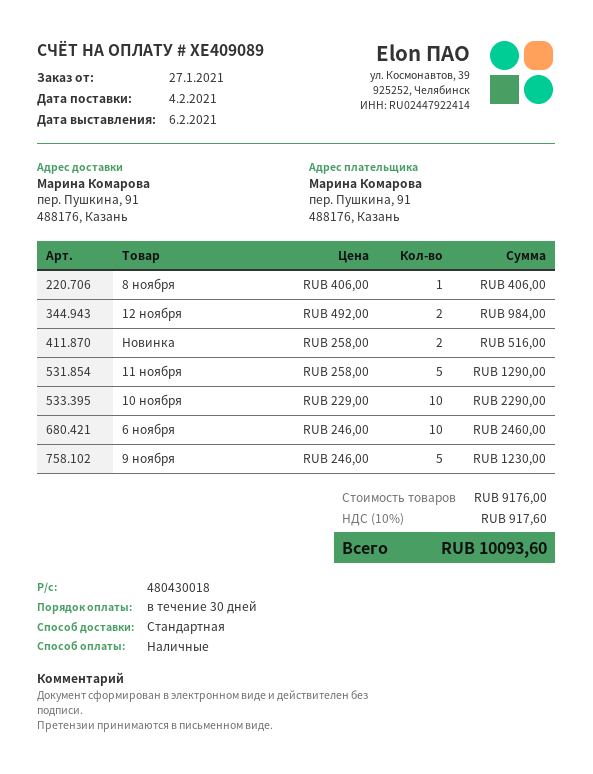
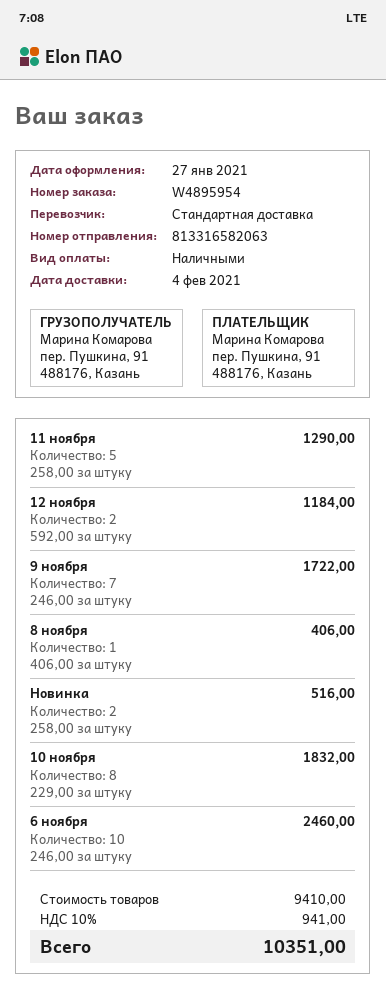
12 ноября: 2 x 492.00 = 984.00 -> 2 x 592.00 = 1184.00
10 ноября: 10 x 229.00 = 2290.00 -> 8 x 229.00 = 1832.00
9 ноября: 5 x 246.00 = 1230.00 -> 7 x 246.00 = 1722.00
subtotal: 9176.00 -> 9410.00
tax: 10% = 917.60 -> 10% = 941.00
total: 10093.60 -> 10351.00

